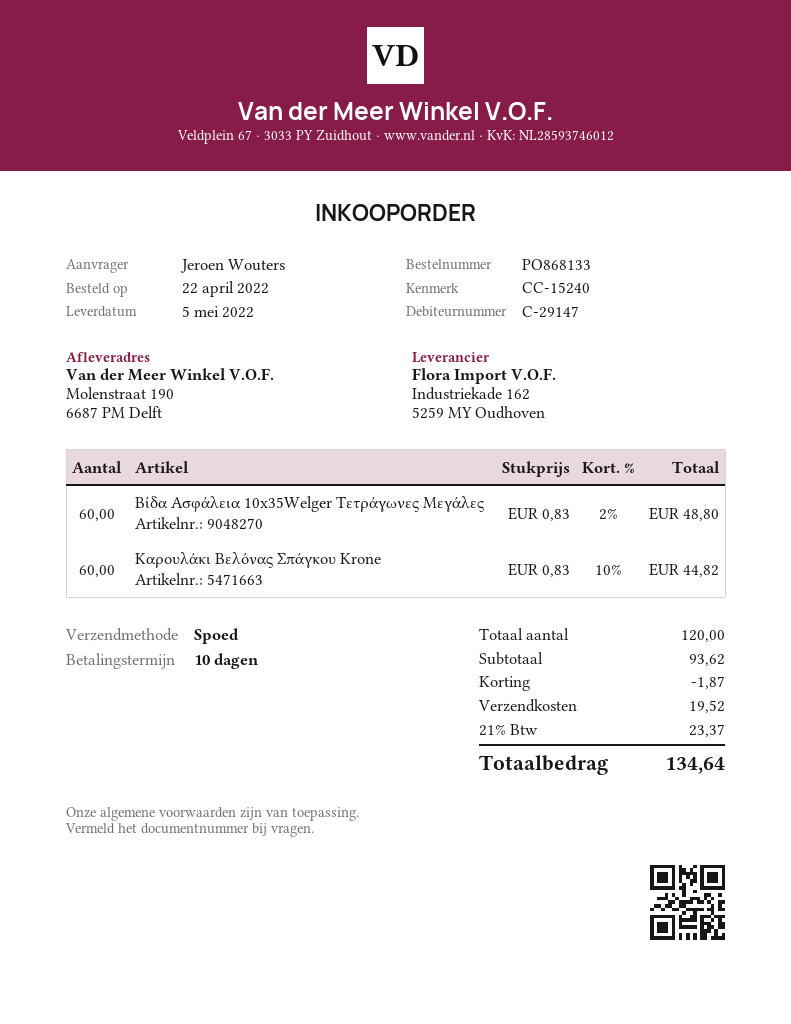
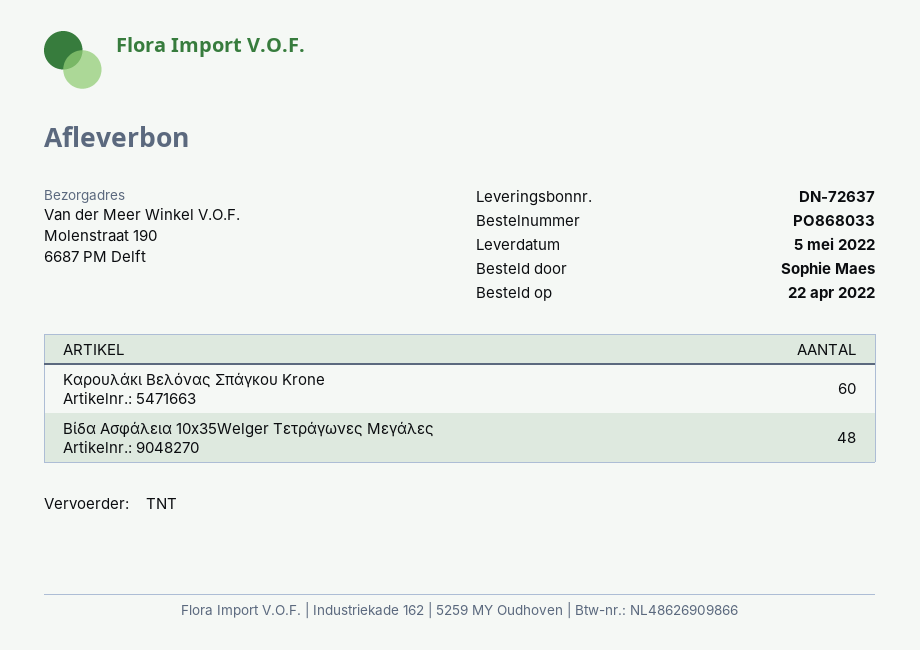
order number: PO868133 -> PO868033
ordered by: Jeroen Wouters -> Sophie Maes
shipping method: express -> TNT
Bίδα Ασφάλεια 10x35Welger Τετράγωνες Μεγάλες: 60 -> 48

